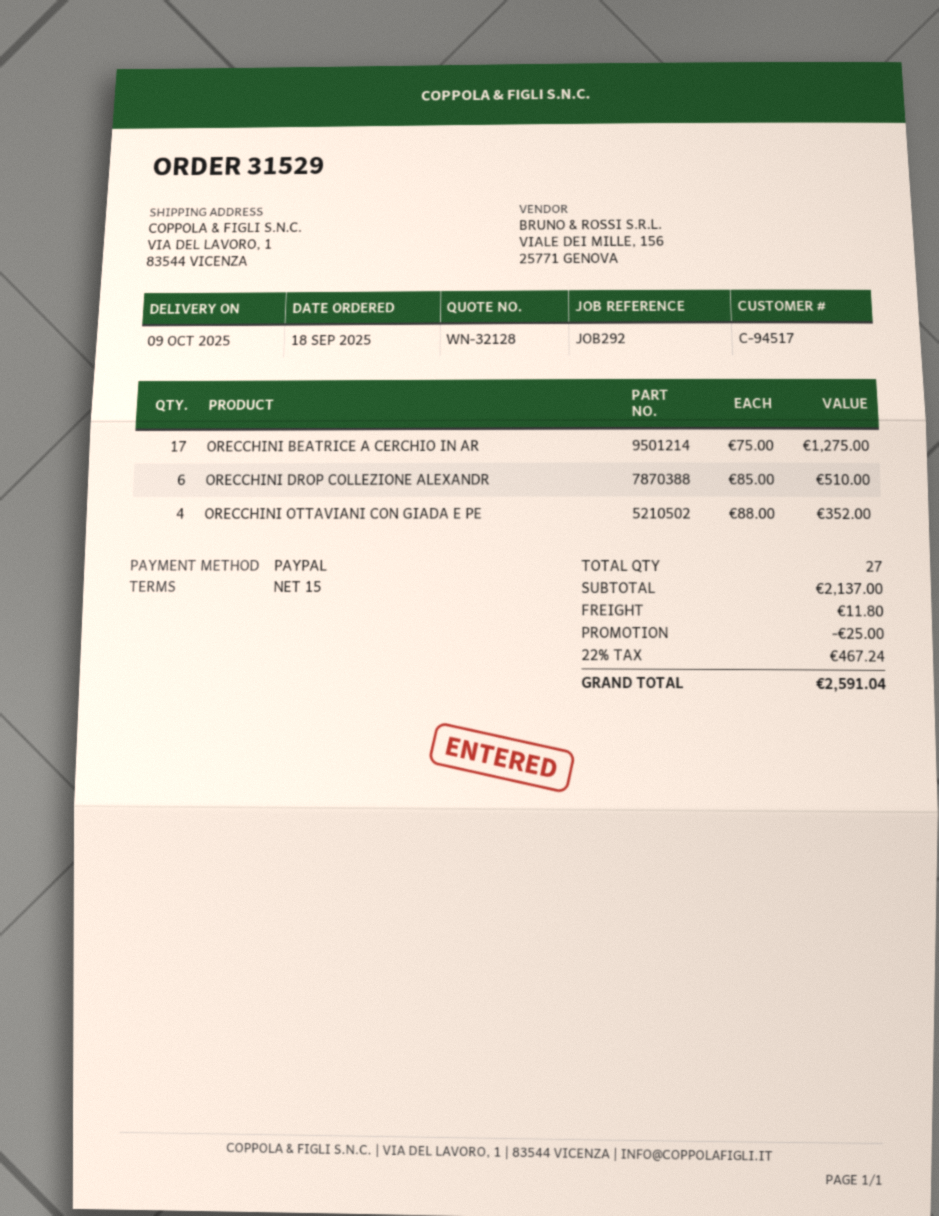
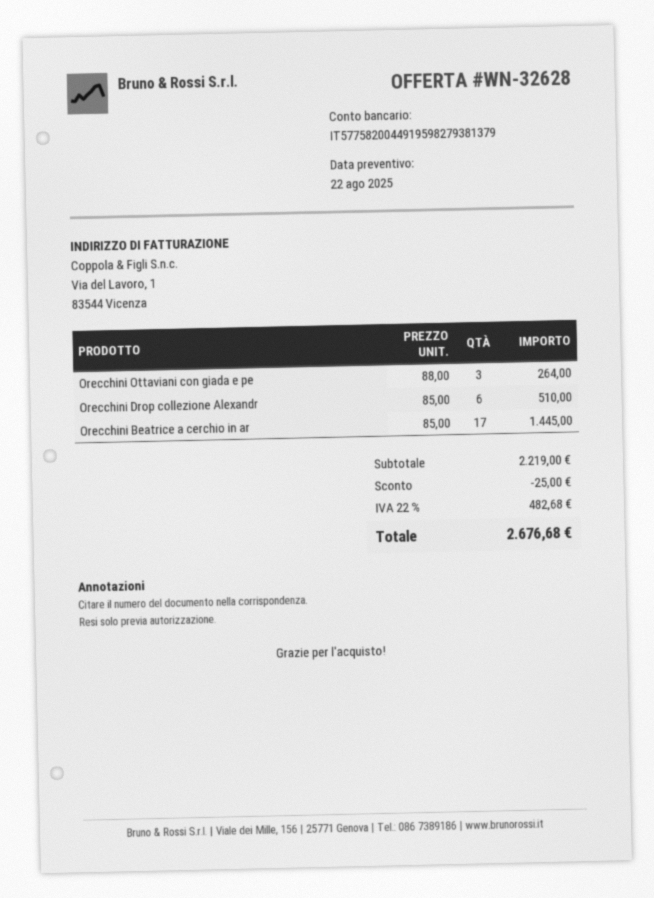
quote number: WN-32128 -> WN-32628
ORECCHINI BEATRICE A CERCHIO IN AR: 17 x 75.00 = 1275.00 -> 17 x 85.00 = 1445.00
ORECCHINI OTTAVIANI CON GIADA E PE: 4 x 88.00 = 352.00 -> 3 x 88.00 = 264.00
subtotal: 2137.00 -> 2219.00
shipping: 11.80 -> none
tax: 22% = 467.24 -> 22% = 482.68
total: 2591.04 -> 2676.68

